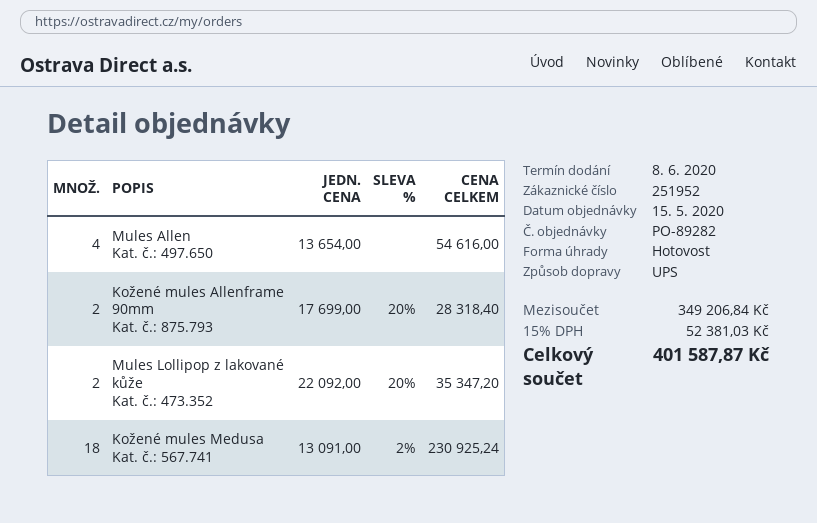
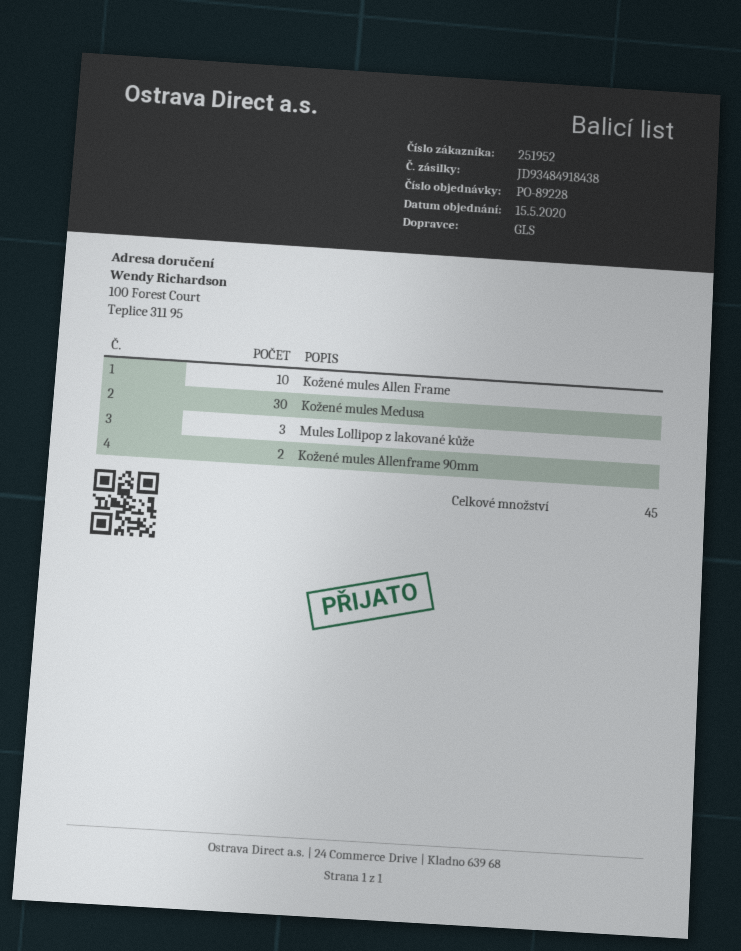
order number: PO-89282 -> PO-89228
shipping method: UPS -> GLS
Mules Allen: 4 -> none
Mules Lollipop z lakované kůže: 2 -> 3
Kožené mules Medusa: 18 -> 30
Kožené mules Allen Frame: none -> 10

